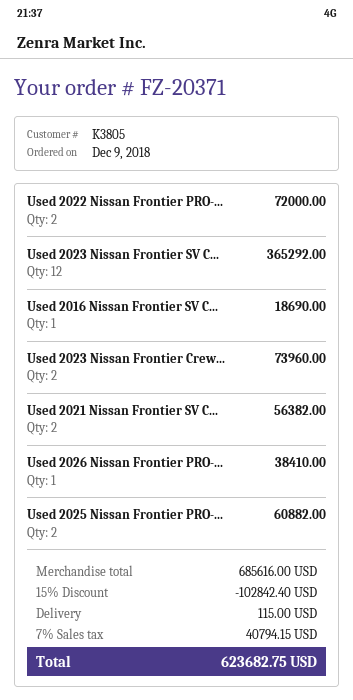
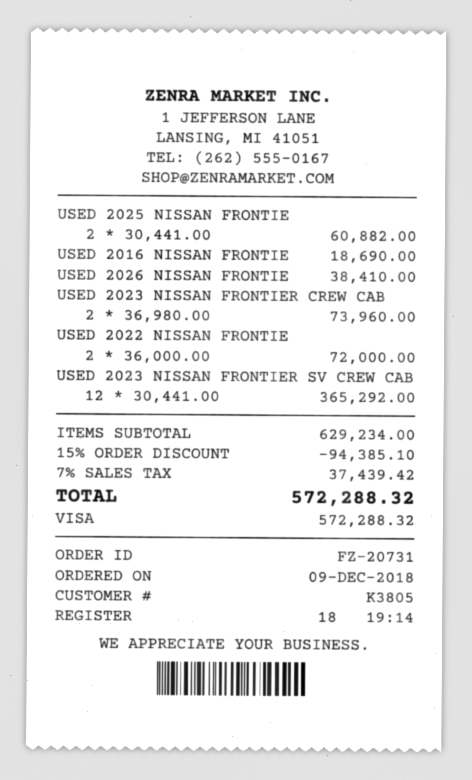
order number: FZ-20371 -> FZ-20731
Used 2021 Nissan Frontier SV C...: 2 for 56382.00 -> none
subtotal: 685616.00 -> 629234.00
discount: 15% = 102842.40 -> 15% = 94385.10
shipping: 115.00 -> none
tax: 7% = 40794.15 -> 7% = 37439.42
total: 623682.75 -> 572288.32

